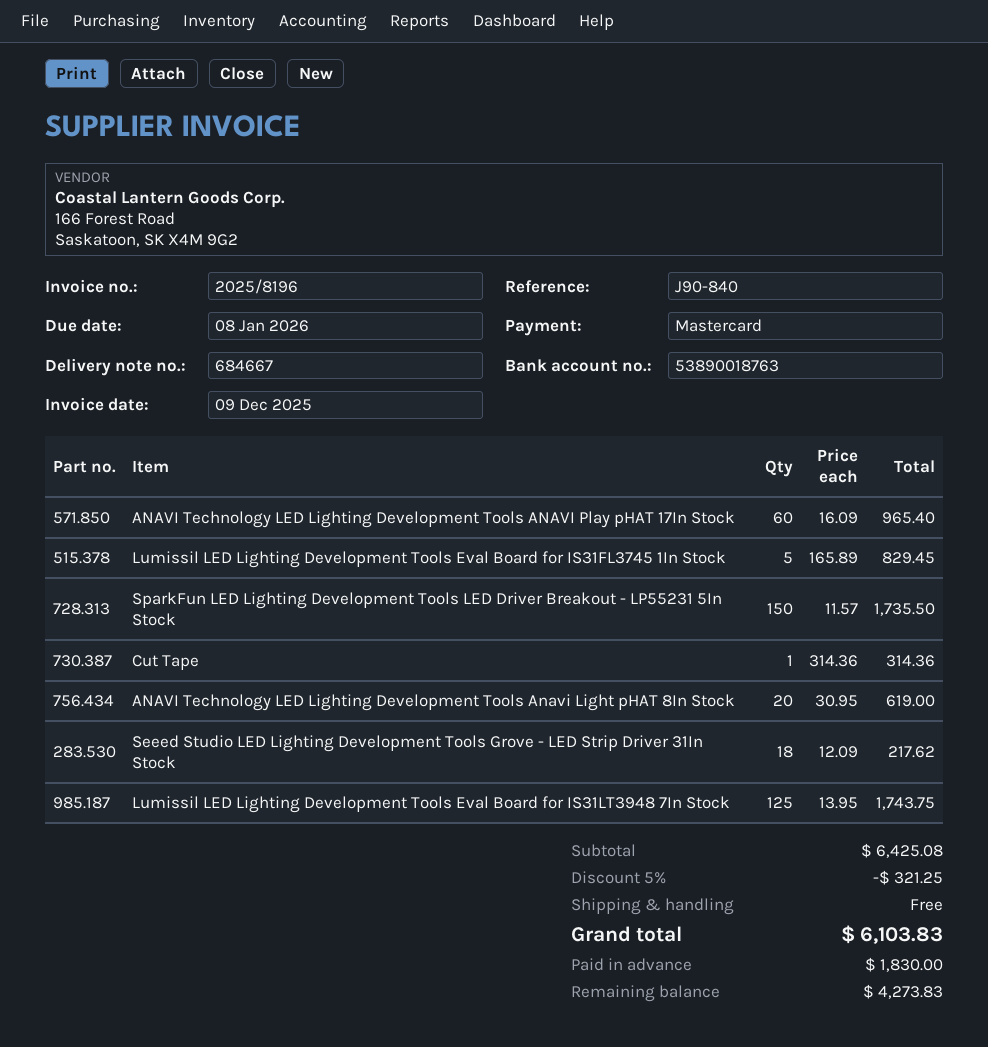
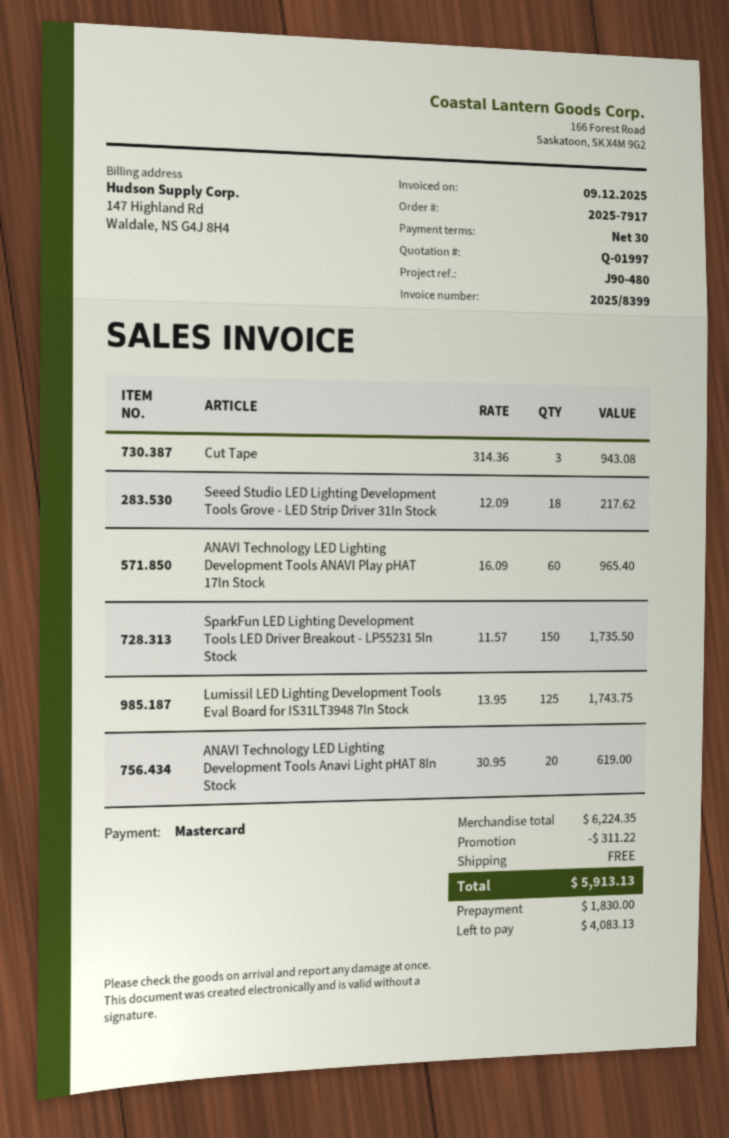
invoice number: 2025/8196 -> 2025/8399
reference: J90-840 -> J90-480
Lumissil LED Lighting Development Tools Eval Board for IS31FL3745 1In Stock: 5 x 165.89 = 829.45 -> none
Cut Tape: 1 x 314.36 = 314.36 -> 3 x 314.36 = 943.08
subtotal: 6425.08 -> 6224.35
discount: 321.25 -> 311.22
total: 6103.83 -> 5913.13
balance: 4273.83 -> 4083.13

